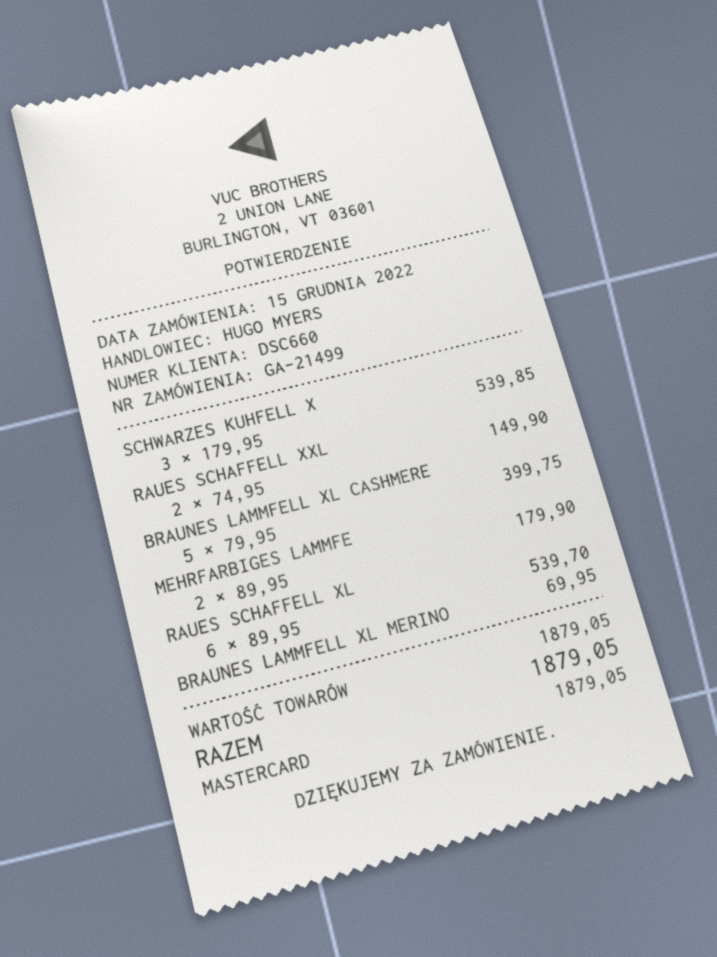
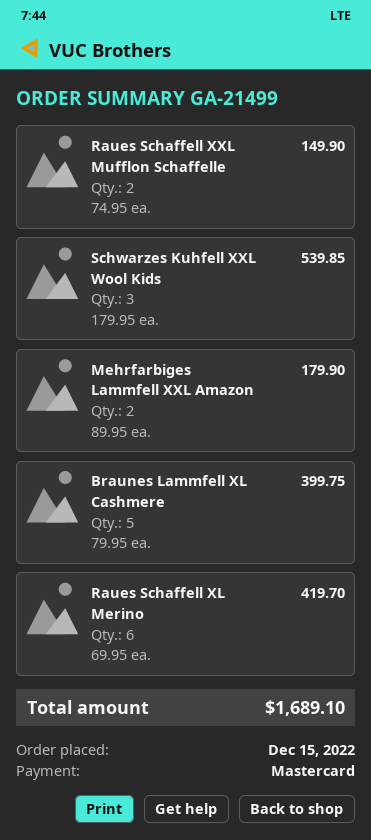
RAUES SCHAFFELL XL: 6 x 89.95 = 539.70 -> 6 x 69.95 = 419.70
BRAUNES LAMMFELL XL MERINO: 1 x 69.95 = 69.95 -> none
total: 1879.05 -> 1689.10

